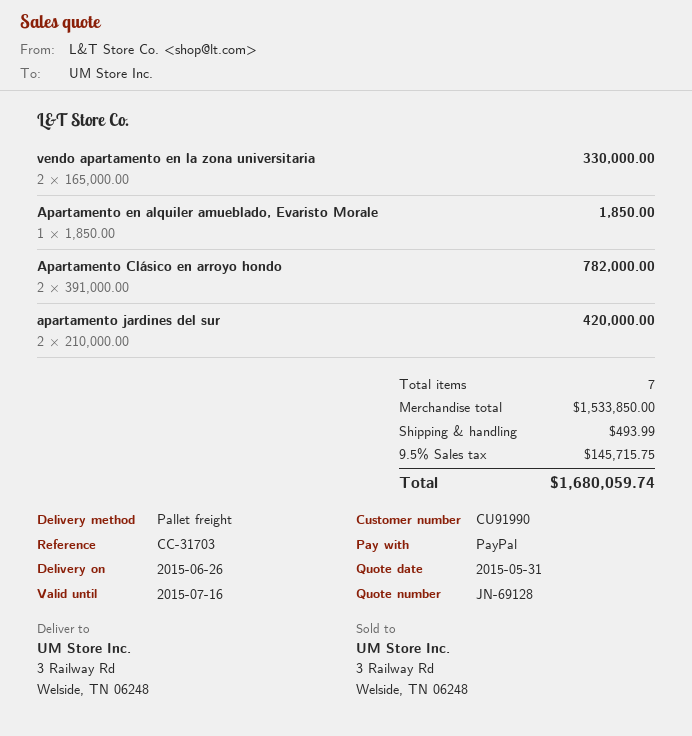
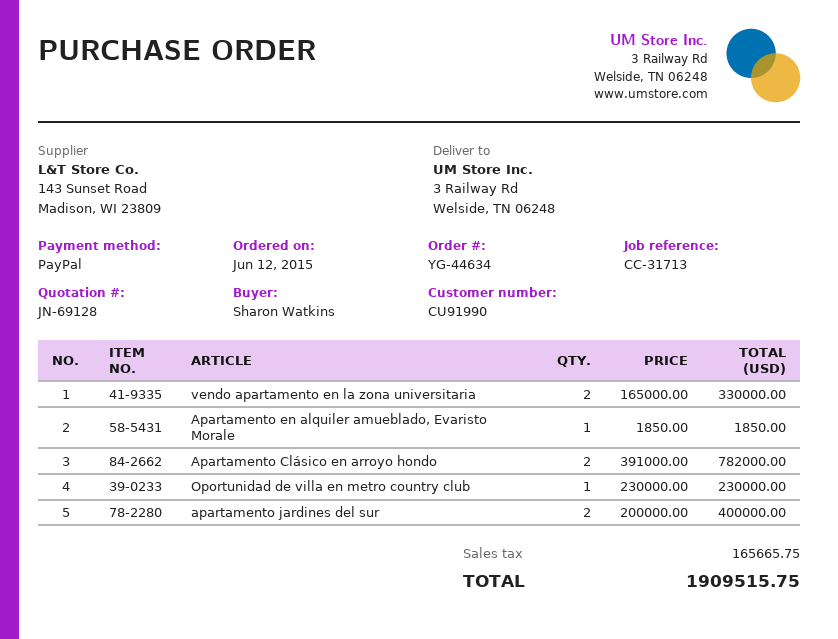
reference: CC-31703 -> CC-31713
apartamento jardines del sur: 2 x 210000.00 = 420000.00 -> 2 x 200000.00 = 400000.00
Oportunidad de villa en metro country club: none -> 1 x 230000.00 = 230000.00
shipping: 493.99 -> none
tax: 145715.75 -> 165665.75
total: 1680059.74 -> 1909515.75

